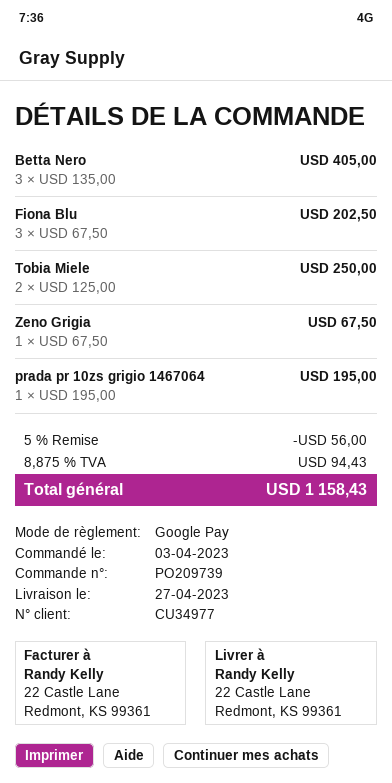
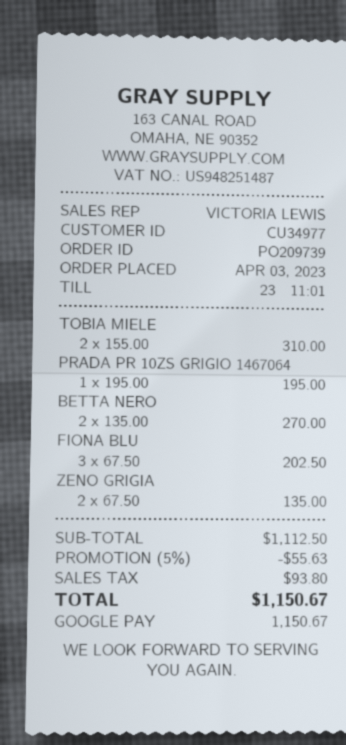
Betta Nero: 3 x 135.00 = 405.00 -> 2 x 135.00 = 270.00
Tobia Miele: 2 x 125.00 = 250.00 -> 2 x 155.00 = 310.00
Zeno Grigia: 1 x 67.50 = 67.50 -> 2 x 67.50 = 135.00
discount: 5% = 56.00 -> 5% = 55.63
tax: 94.43 -> 93.80
total: 1158.43 -> 1150.67

